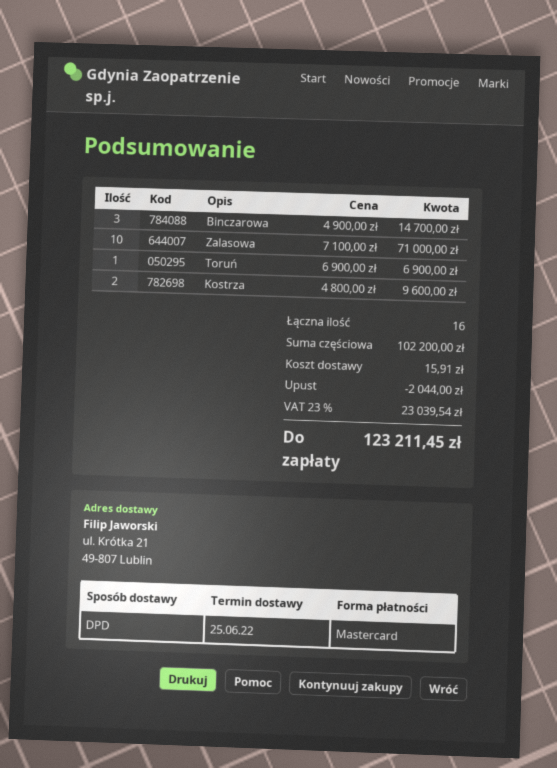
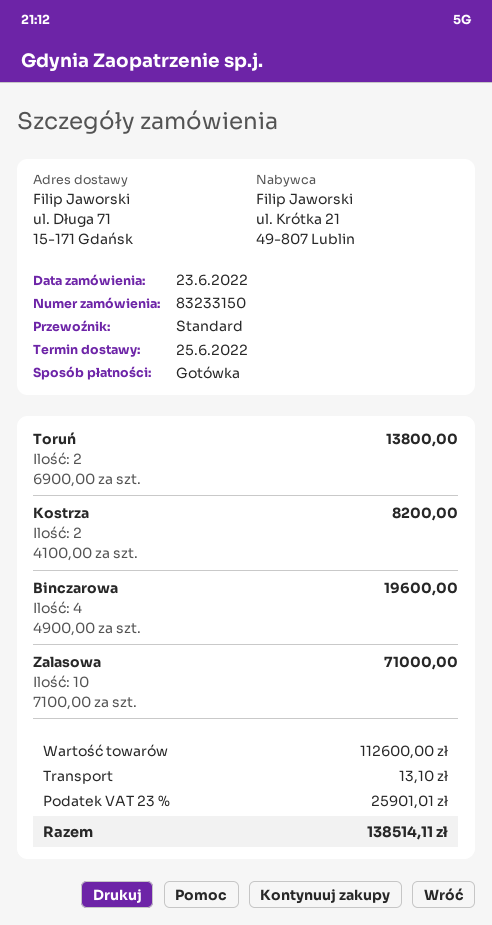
payment method: Mastercard -> cash
shipping method: DPD -> standard
ship to: ul. Krótka 21, 49-807 Lublin -> ul. Długa 71, 15-171 Gdańsk
Binczarowa: 3 x 4900.00 = 14700.00 -> 4 x 4900.00 = 19600.00
Toruń: 1 x 6900.00 = 6900.00 -> 2 x 6900.00 = 13800.00
Kostrza: 2 x 4800.00 = 9600.00 -> 2 x 4100.00 = 8200.00
subtotal: 102200.00 -> 112600.00
discount: 2044.00 -> none
shipping: 15.91 -> 13.10
tax: 23% = 23039.54 -> 23% = 25901.01
total: 123211.45 -> 138514.11

